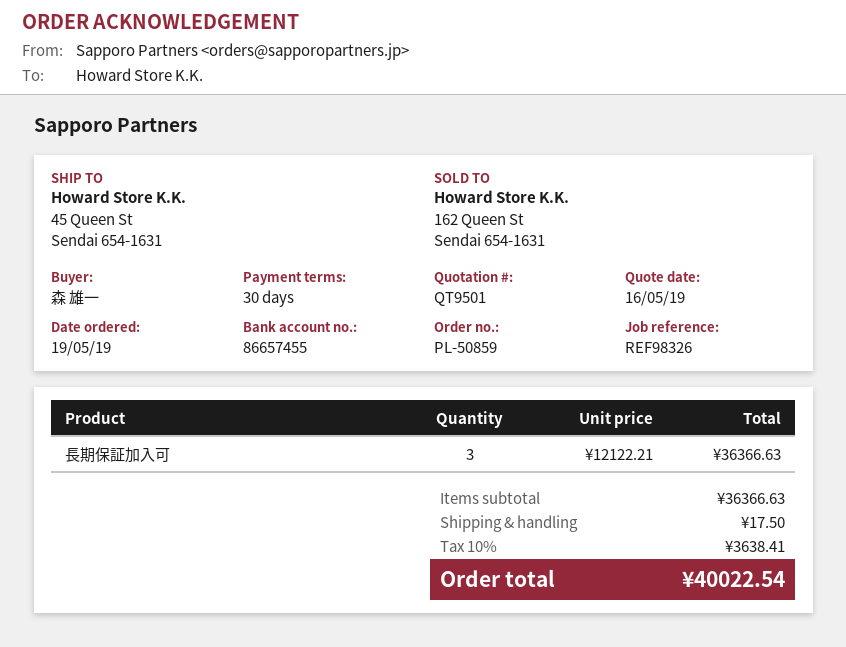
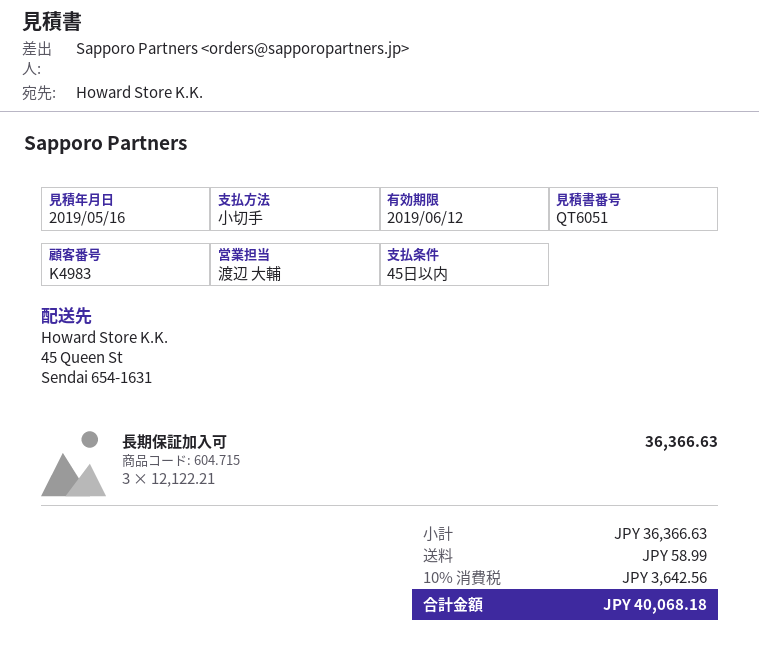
quote number: QT9501 -> QT6051
payment terms: 30 days -> 45 days
shipping: 17.50 -> 58.99
tax: 10% = 3638.41 -> 10% = 3642.56
total: 40022.54 -> 40068.18

